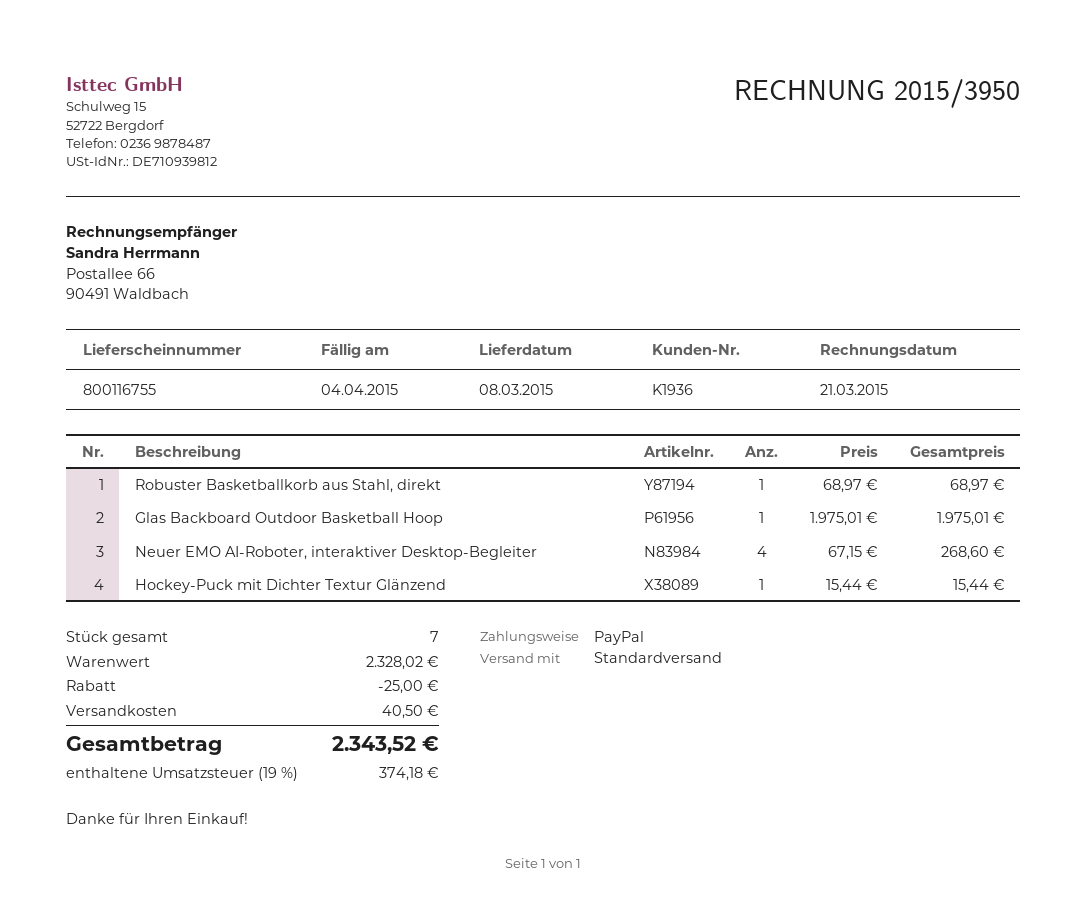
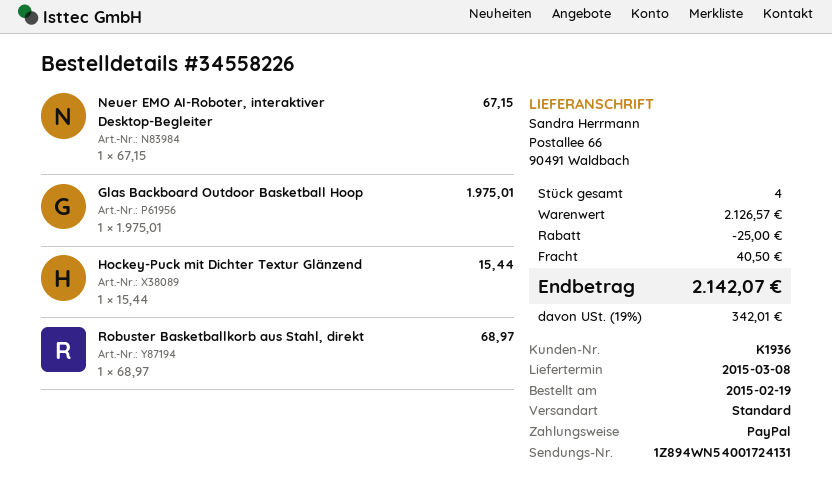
Neuer EMO AI-Roboter, interaktiver Desktop-Begleiter: 4 x 67.15 = 268.60 -> 1 x 67.15 = 67.15
total quantity: 7 -> 4
subtotal: 2328.02 -> 2126.57
tax: 19% = 374.18 -> 19% = 342.01
total: 2343.52 -> 2142.07

